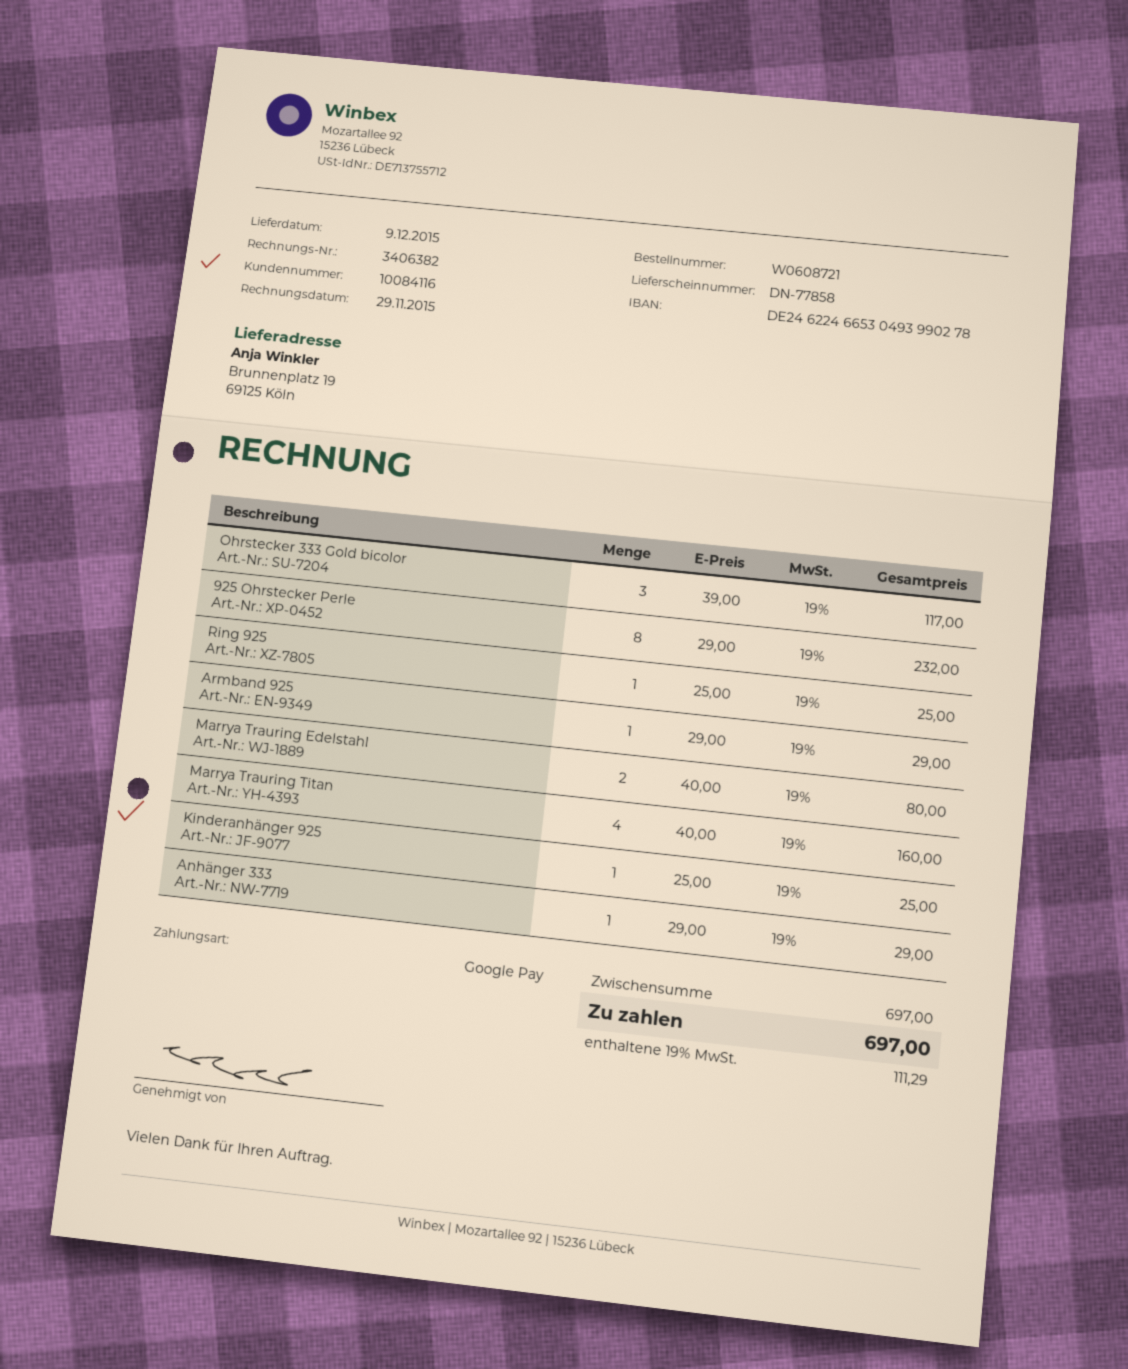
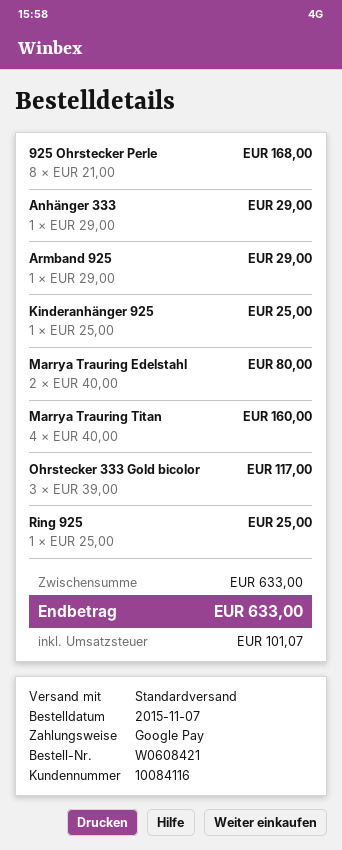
order number: W0608721 -> W0608421
925 Ohrstecker Perle: 8 x 29.00 = 232.00 -> 8 x 21.00 = 168.00
subtotal: 697.00 -> 633.00
tax: 111.29 -> 101.07
total: 697.00 -> 633.00

